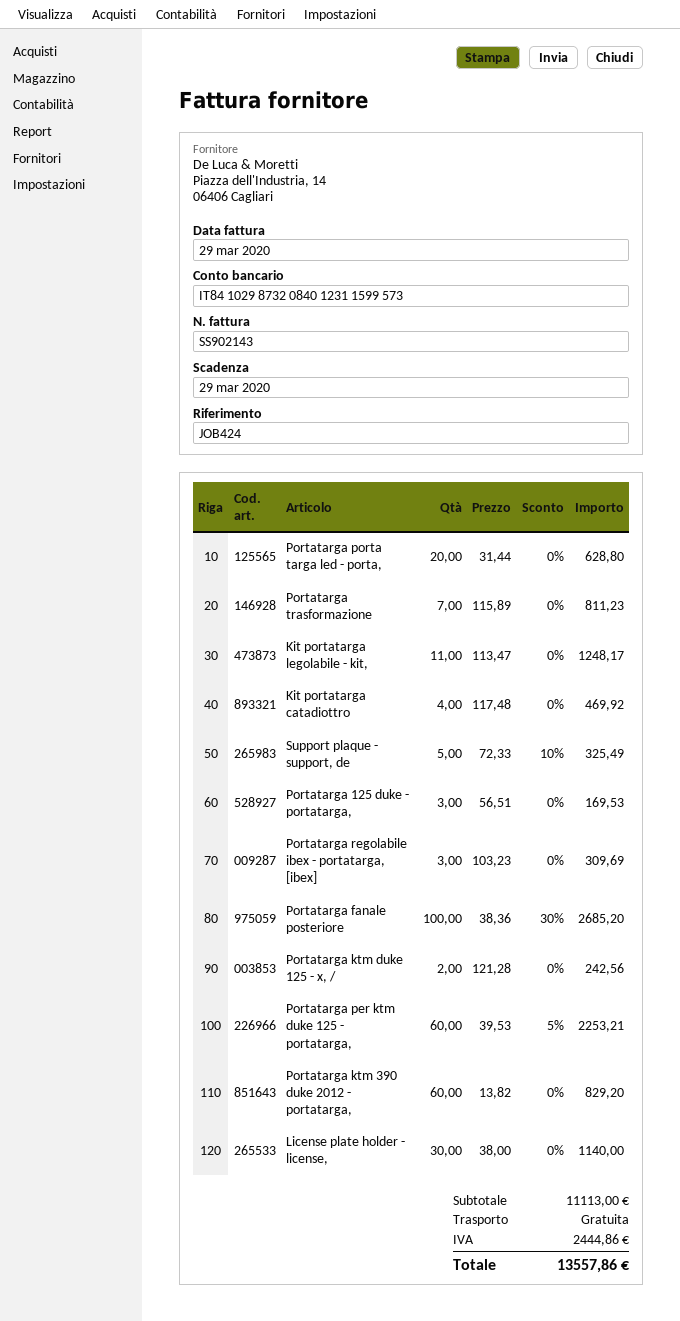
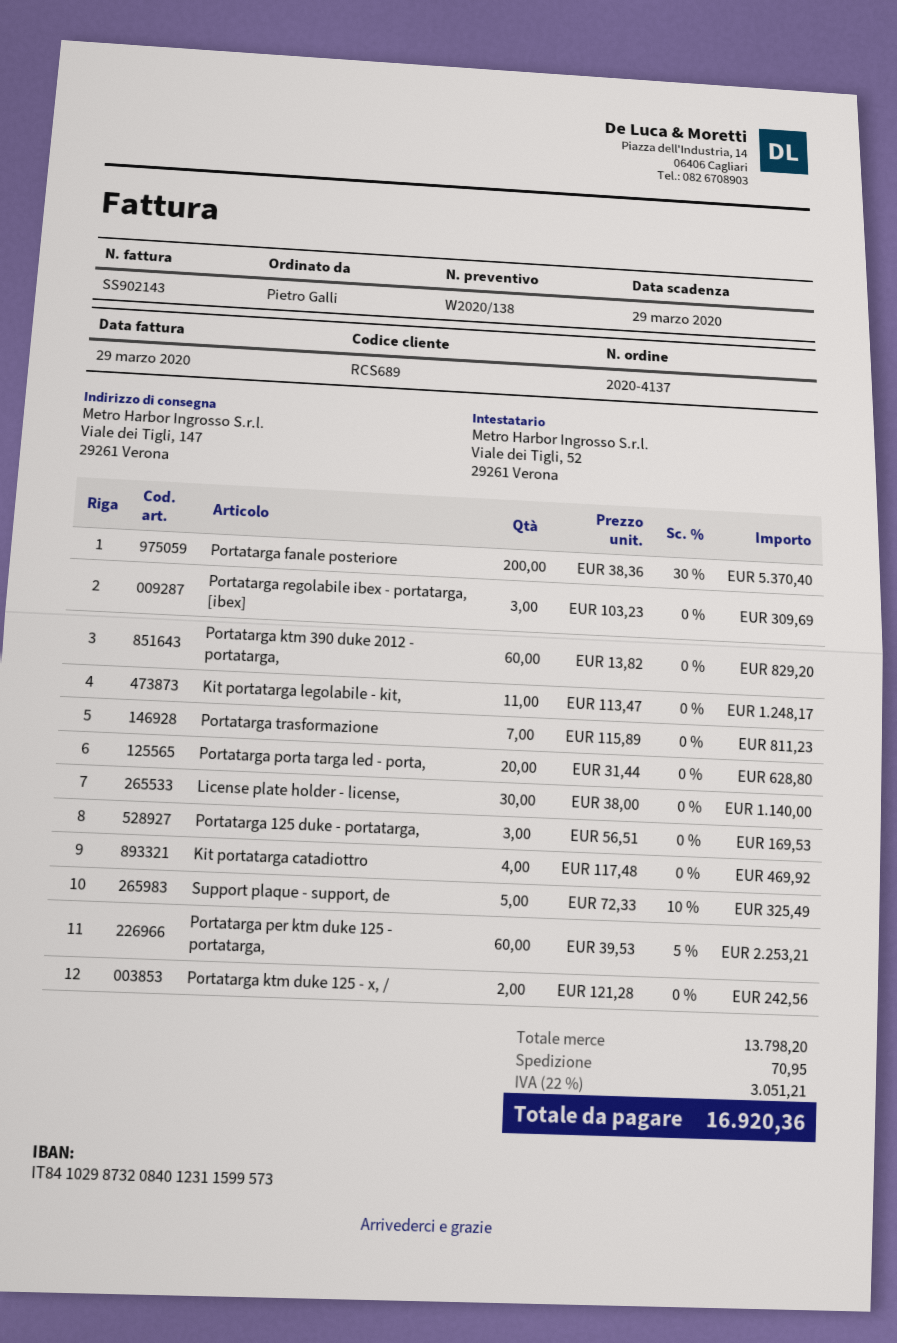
Portatarga fanale posteriore: 100 x 38.36 - 30% = 2685.20 -> 200 x 38.36 - 30% = 5370.40
subtotal: 11113.00 -> 13798.20
shipping: 0.00 -> 70.95
tax: 2444.86 -> 3051.21
total: 13557.86 -> 16920.36

